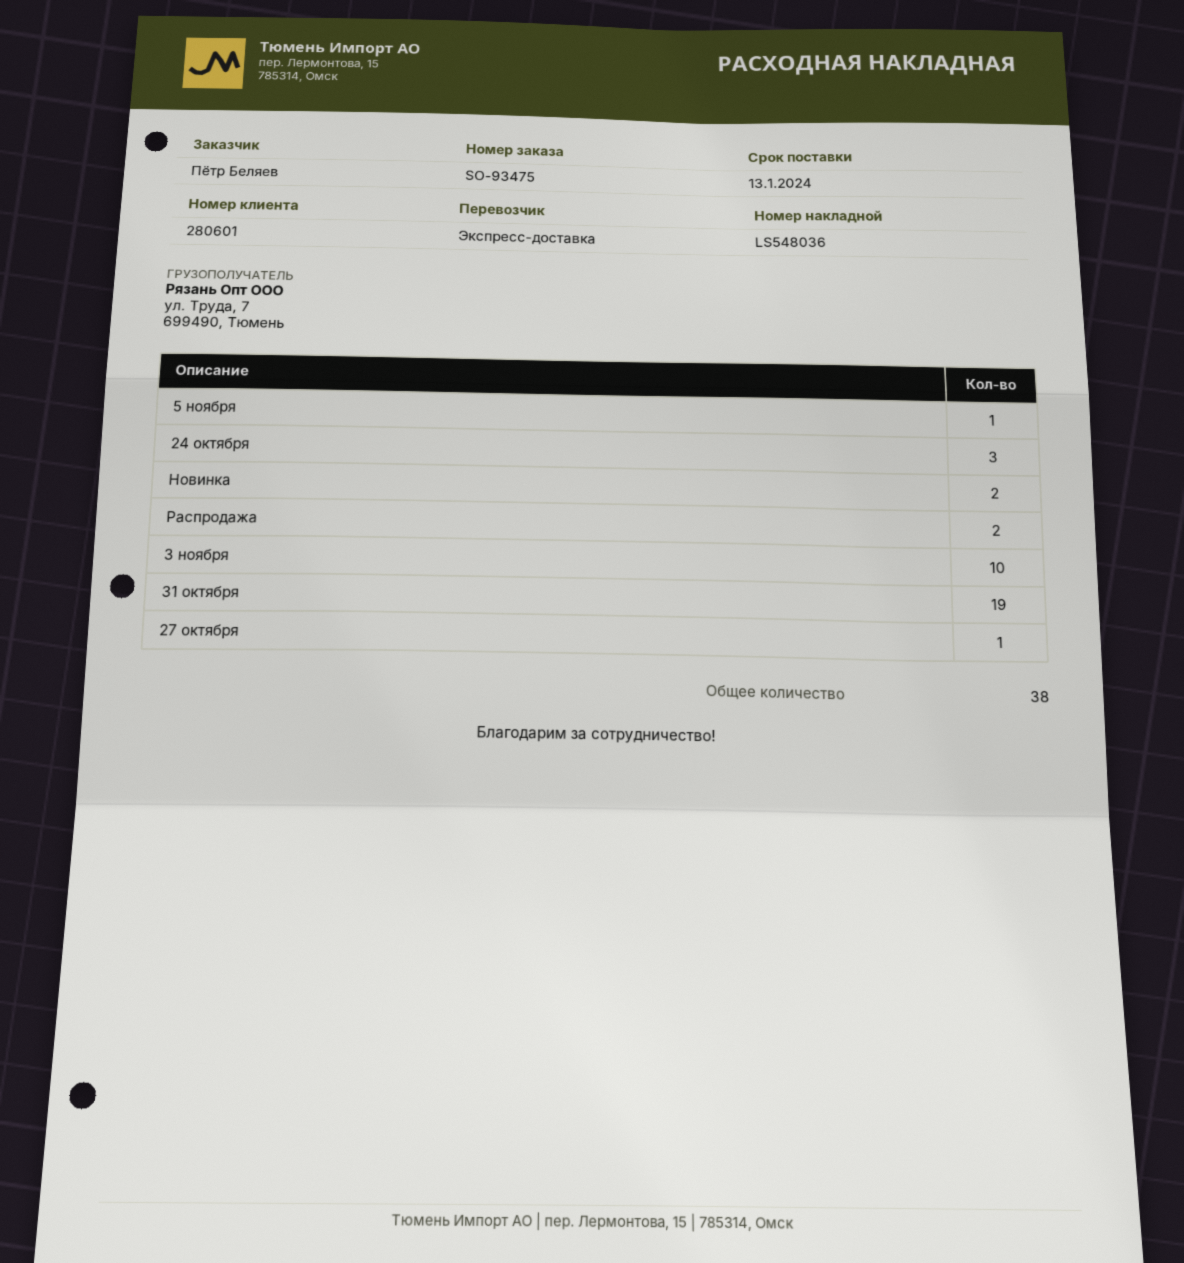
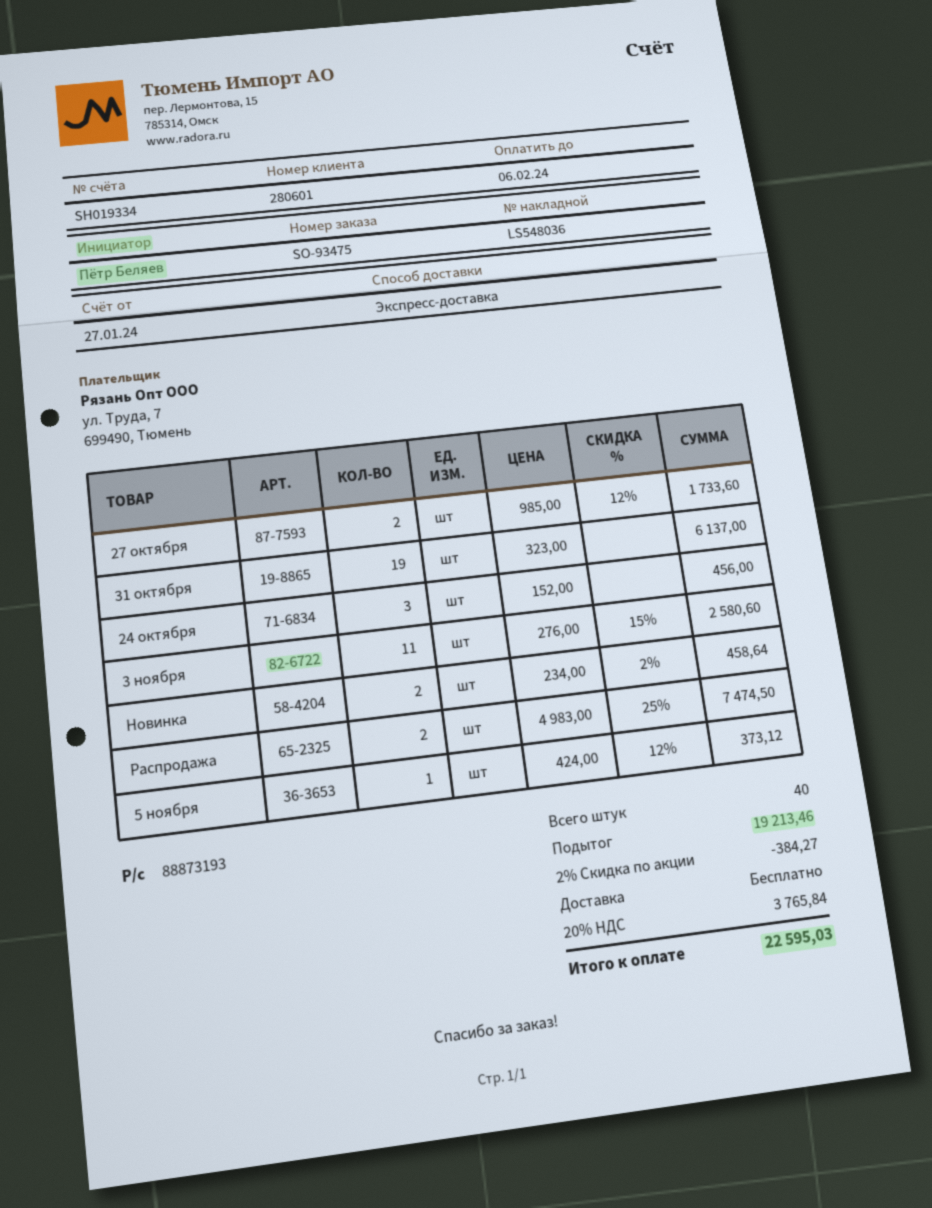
3 ноября: 10 -> 11
27 октября: 1 -> 2
total quantity: 38 -> 40

